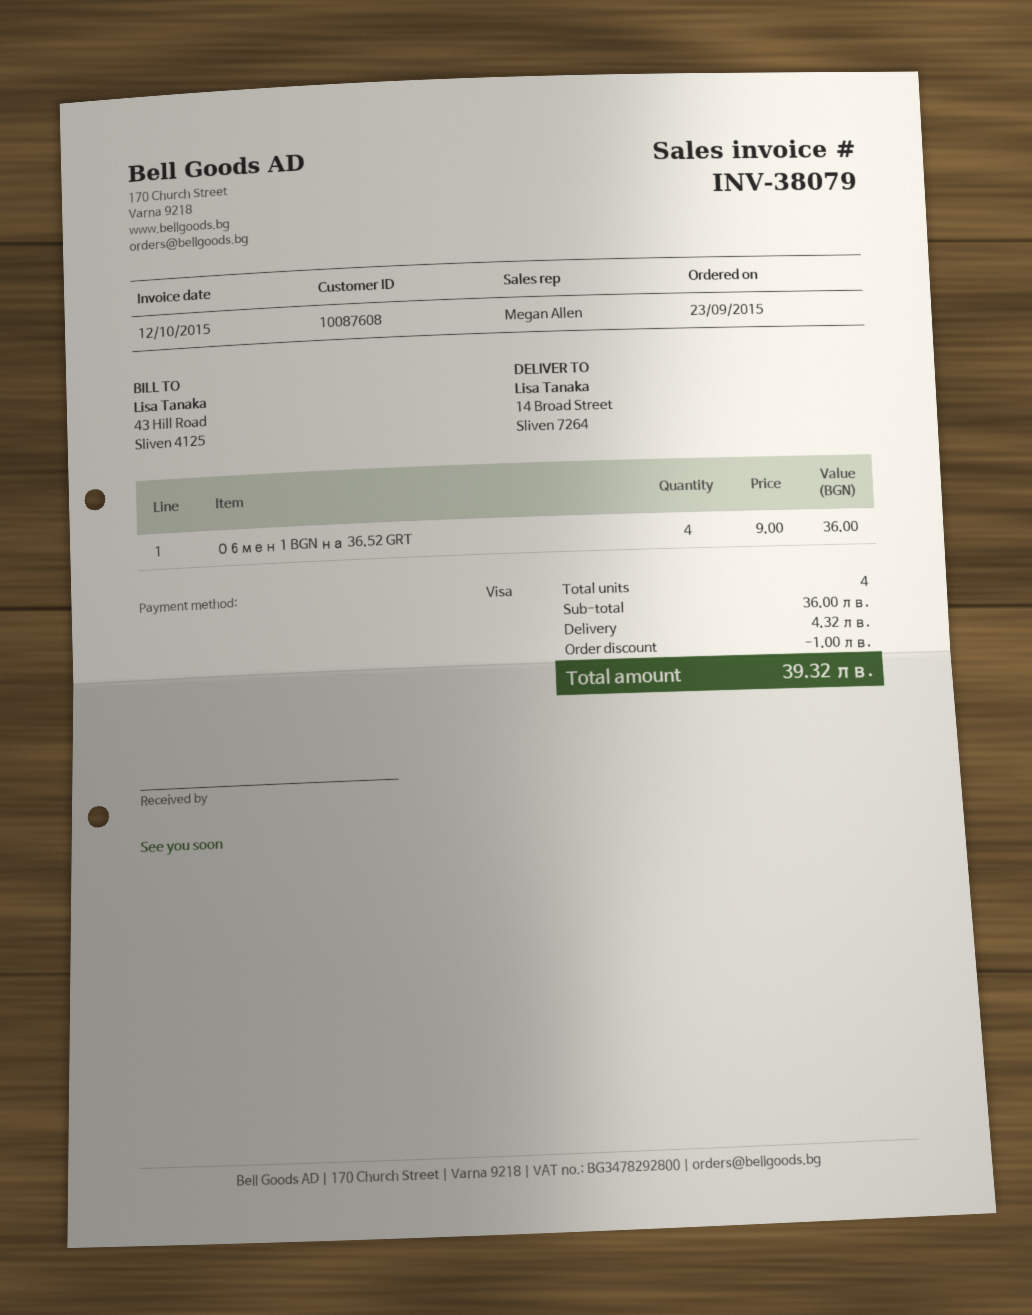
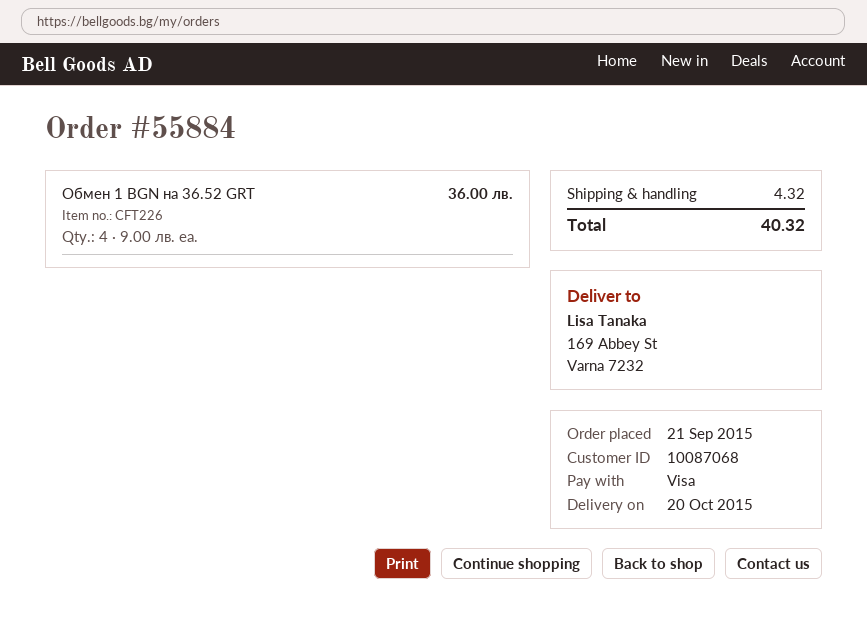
order date: 2015-09-23 -> 2015-09-21
customer number: 10087608 -> 10087068
ship to: 14 Broad Street, Sliven 7264 -> 169 Abbey St, Varna 7232
discount: 1.00 -> none
total: 39.32 -> 40.32

